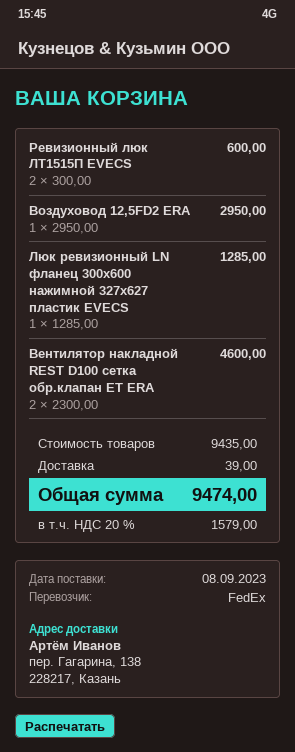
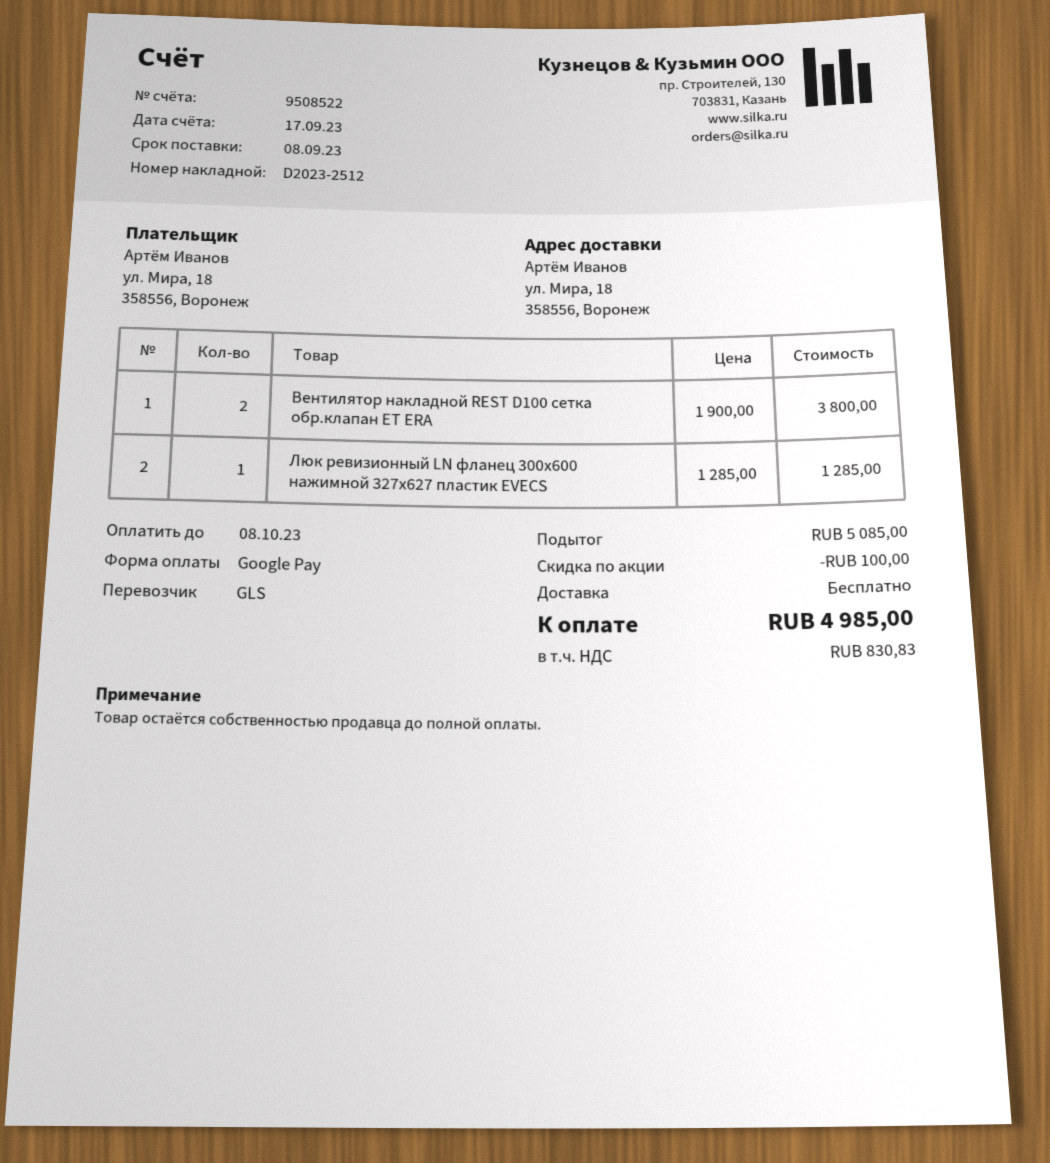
shipping method: FedEx -> GLS
ship to: пер. Гагарина, 138, 228217, Казань -> ул. Мира, 18, 358556, Воронеж
Ревизионный люк ЛТ1515П EVECS: 2 x 300.00 = 600.00 -> none
Воздуховод 12,5FD2 ERA: 1 x 2950.00 = 2950.00 -> none
Вентилятор накладной REST D100 сетка обр.клапан ET ERA: 2 x 2300.00 = 4600.00 -> 2 x 1900.00 = 3800.00
subtotal: 9435.00 -> 5085.00
discount: none -> 100.00
shipping: 39.00 -> 0.00
tax: 1579.00 -> 830.83
total: 9474.00 -> 4985.00

